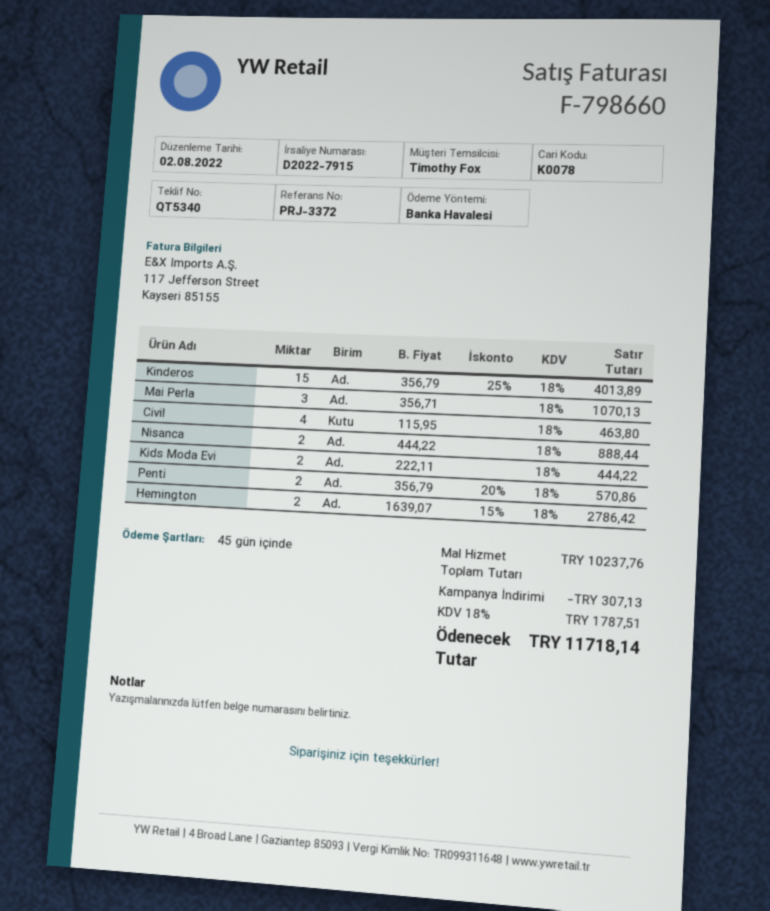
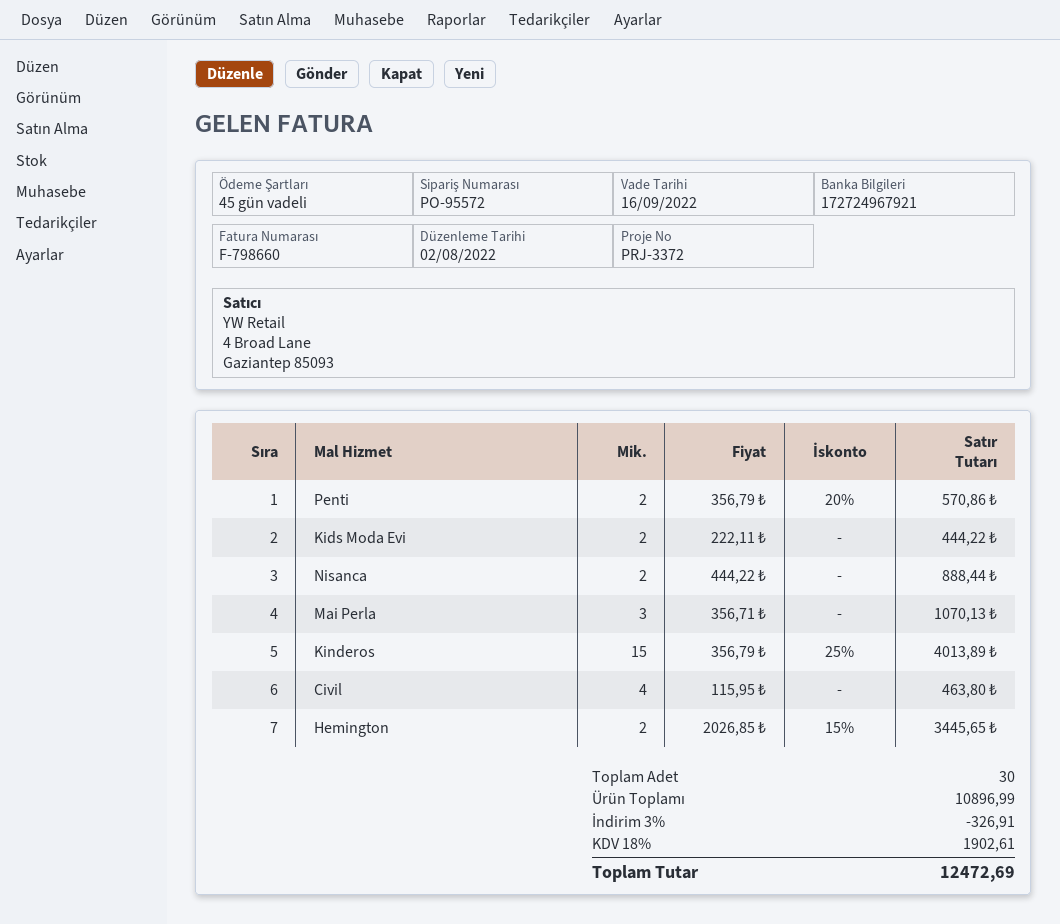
Hemington: 2 x 1639.07 - 15% = 2786.42 -> 2 x 2026.85 - 15% = 3445.65
subtotal: 10237.76 -> 10896.99
discount: 307.13 -> 326.91
tax: 18% = 1787.51 -> 18% = 1902.61
total: 11718.14 -> 12472.69

